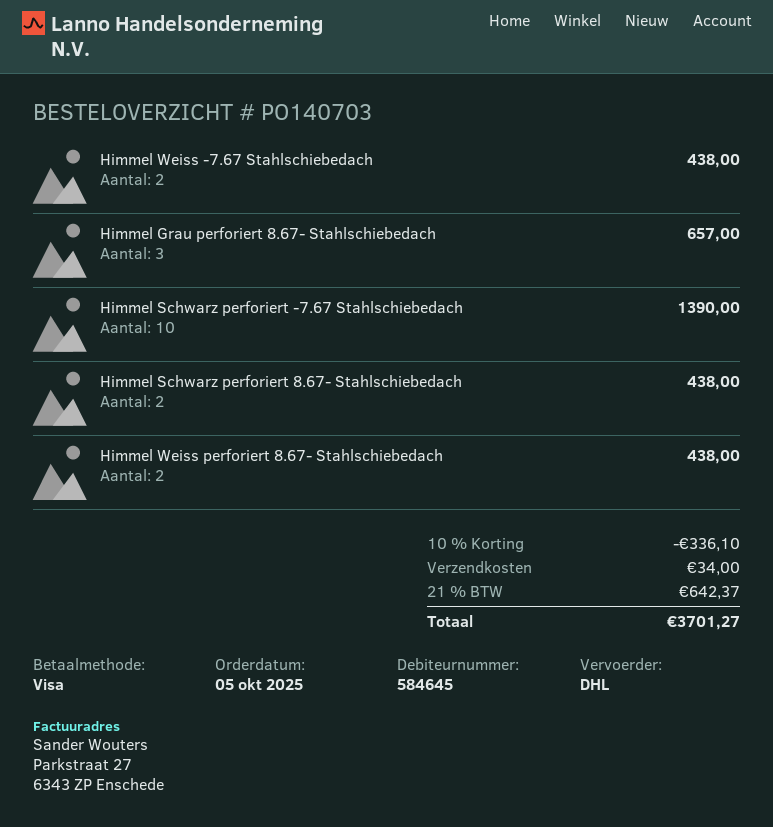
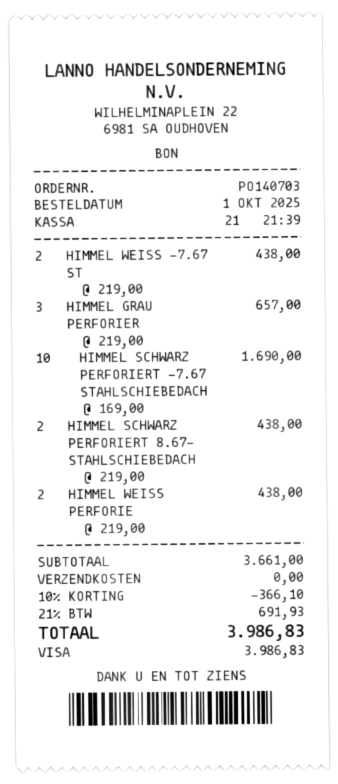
order date: 2025-10-05 -> 2025-10-01
Himmel Schwarz perforiert -7.67 Stahlschiebedach: 10 for 1390.00 -> 10 for 1690.00
discount: 10% = 336.10 -> 10% = 366.10
shipping: 34.00 -> 0.00
tax: 21% = 642.37 -> 21% = 691.93
total: 3701.27 -> 3986.83

